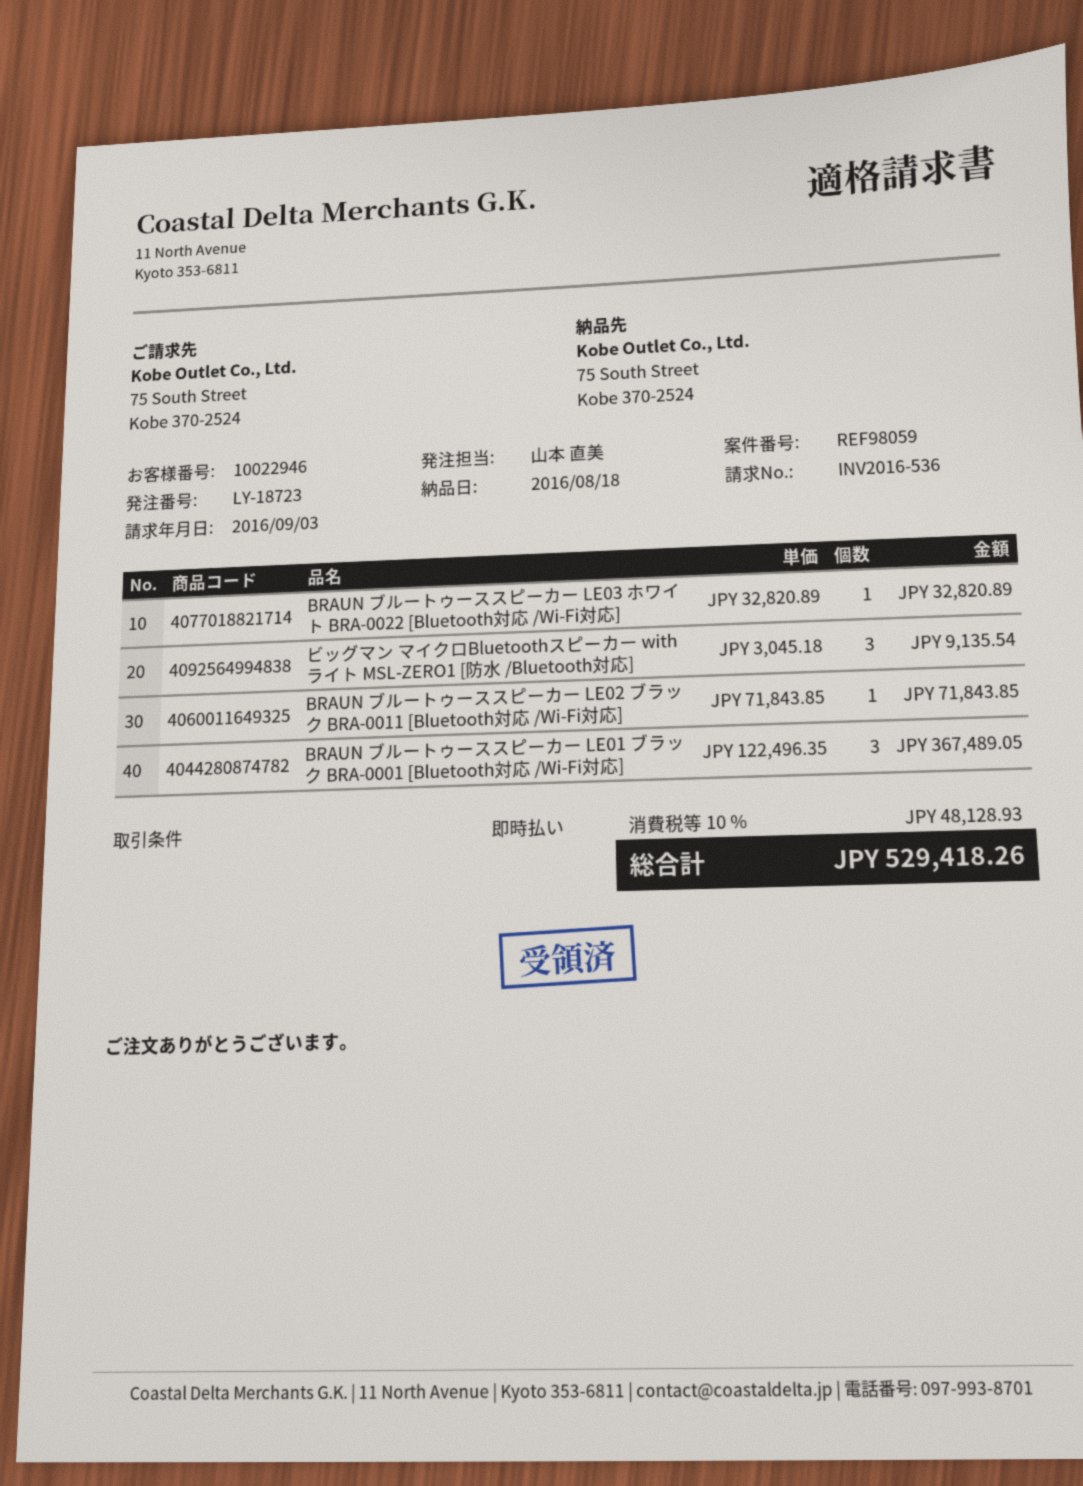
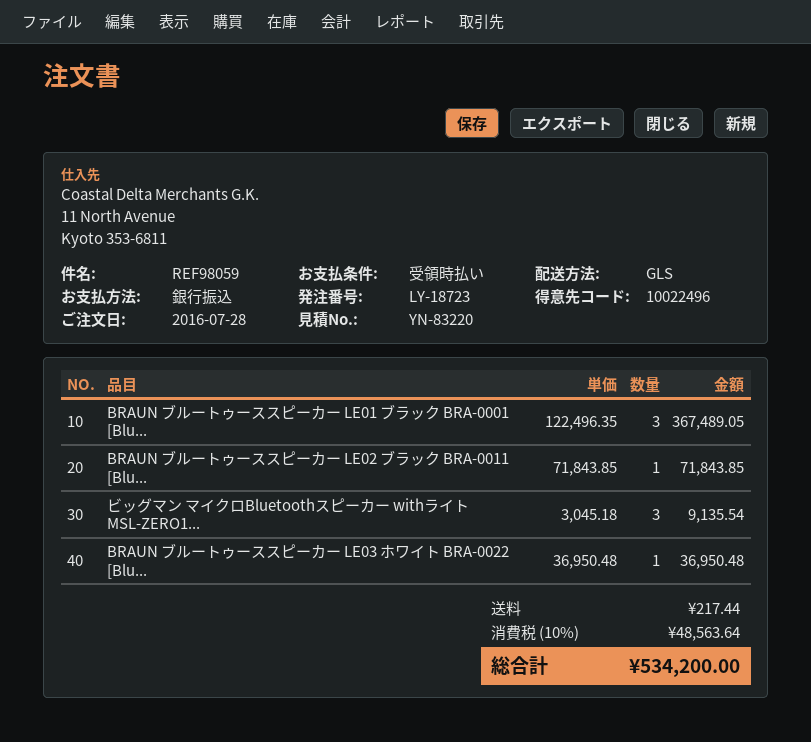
customer number: 10022946 -> 10022496
BRAUN ブルートゥーススピーカー LE03 ホワイト BRA-0022 [Bluetooth対応 /Wi-Fi対応]: 1 x 32820.89 = 32820.89 -> 1 x 36950.48 = 36950.48
shipping: none -> 217.44
tax: 10% = 48128.93 -> 10% = 48563.64
total: 529418.26 -> 534200.00

